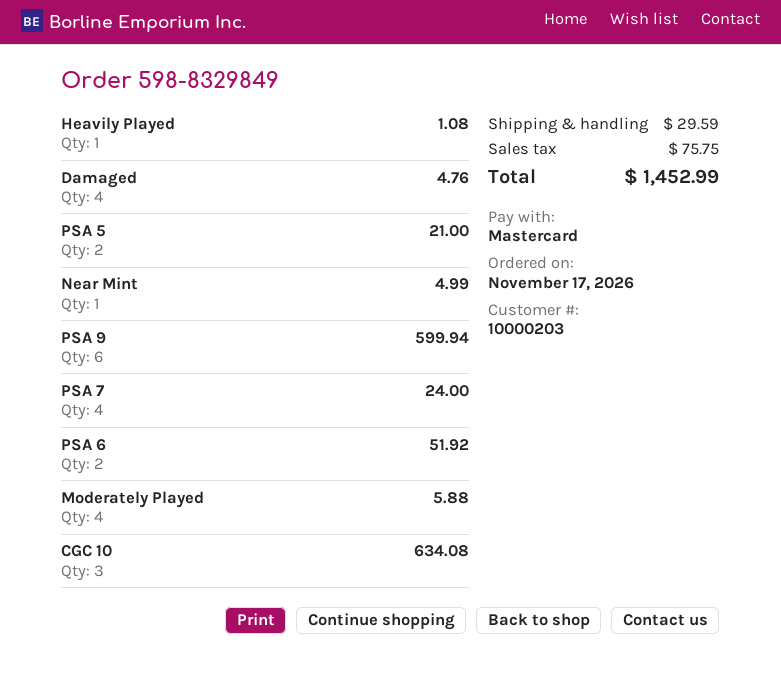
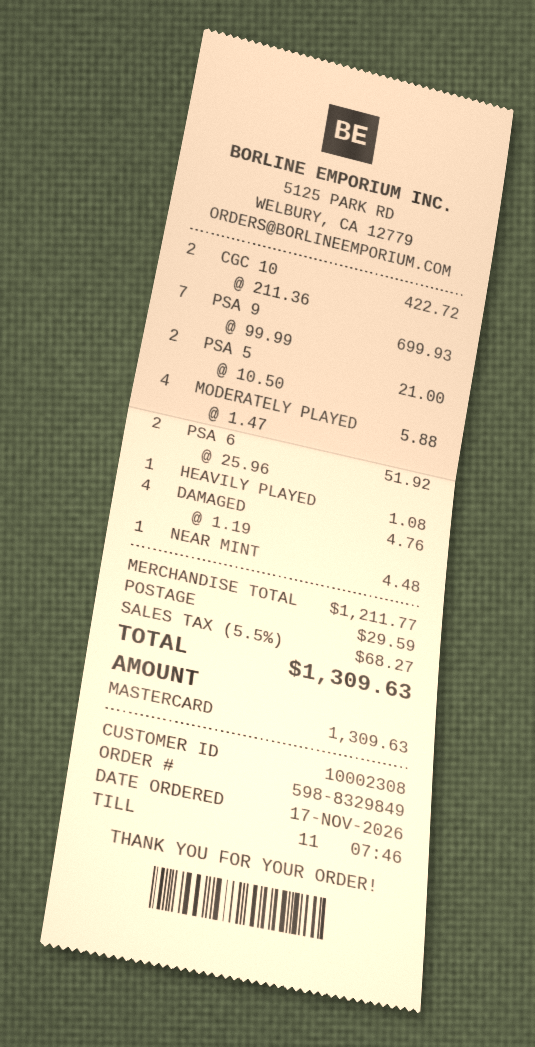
customer number: 10000203 -> 10002308
Near Mint: 1 for 4.99 -> 1 for 4.48
PSA 9: 6 for 599.94 -> 7 for 699.93
PSA 7: 4 for 24.00 -> none
CGC 10: 3 for 634.08 -> 2 for 422.72
tax: 75.75 -> 68.27
total: 1452.99 -> 1309.63

